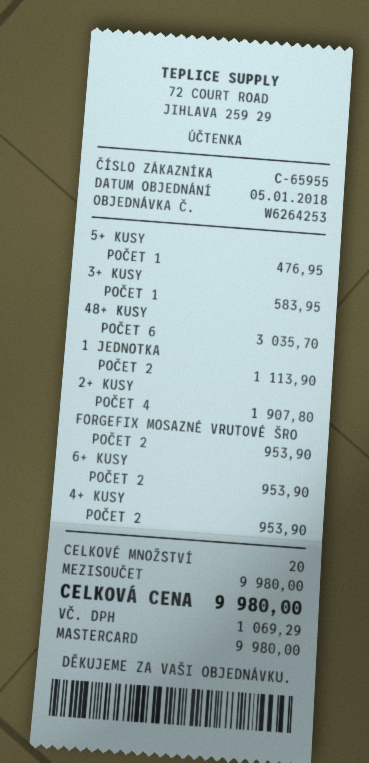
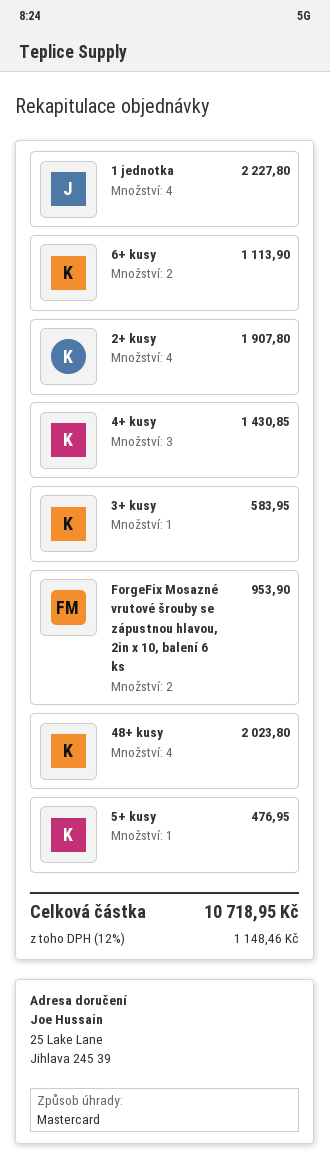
48+ KUSY: 6 for 3035.70 -> 4 for 2023.80
1 JEDNOTKA: 2 for 1113.90 -> 4 for 2227.80
6+ KUSY: 2 for 953.90 -> 2 for 1113.90
4+ KUSY: 2 for 953.90 -> 3 for 1430.85
tax: 1069.29 -> 1148.46
total: 9980.00 -> 10718.95

